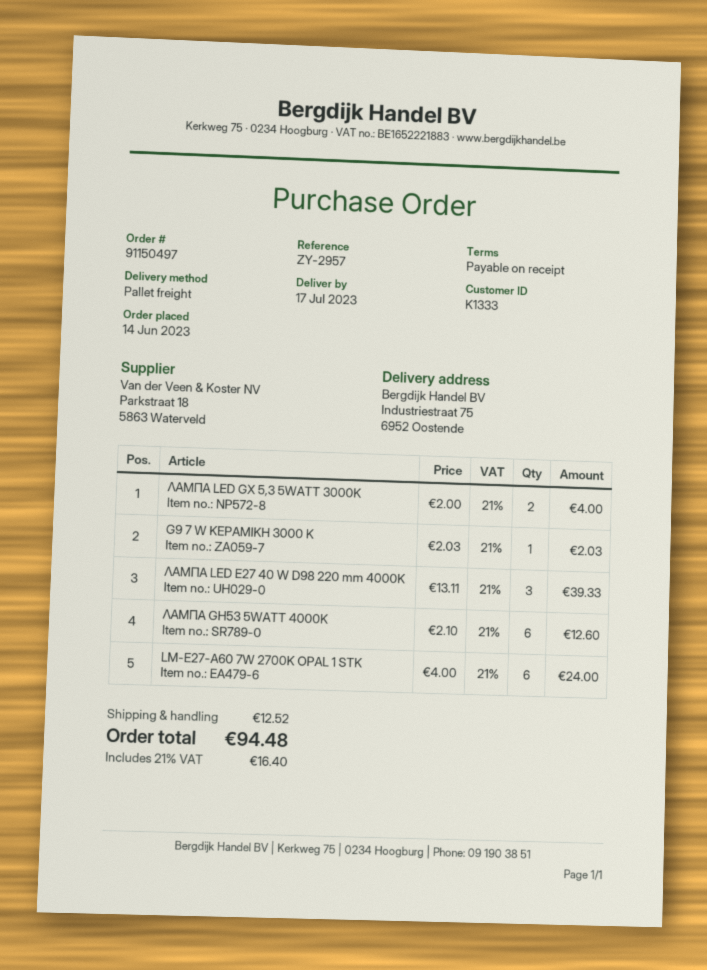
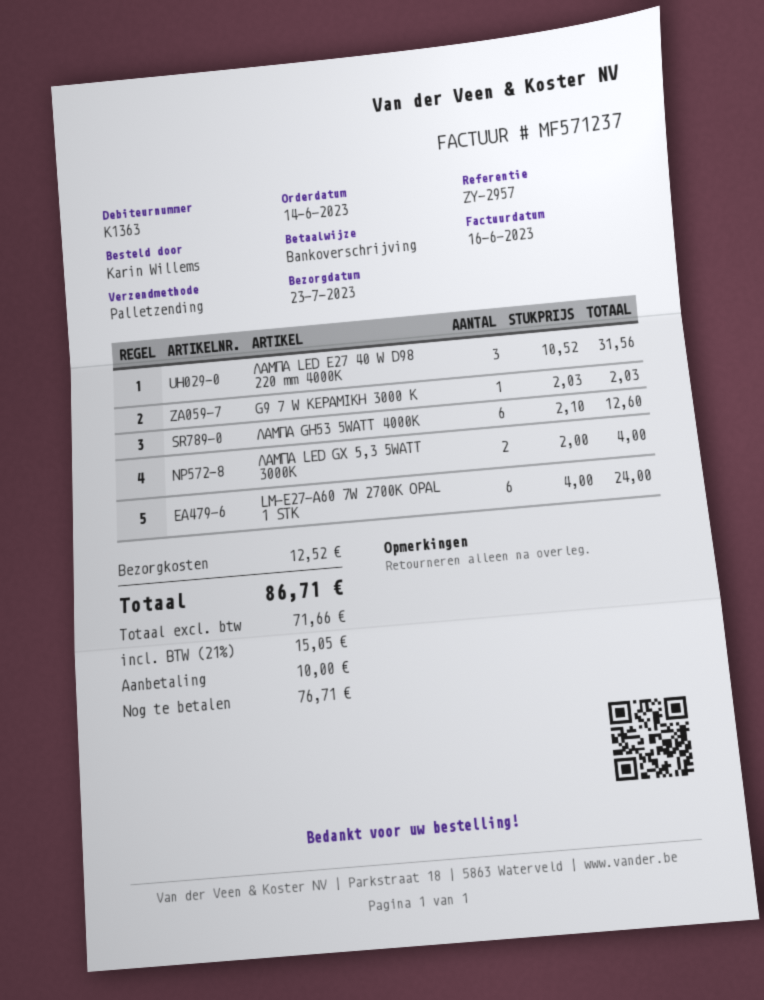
delivery date: 2023-07-17 -> 2023-07-23
customer number: K1333 -> K1363
ΛΑΜΠΑ LED Ε27 40 W D98 220 mm 4000Κ: 3 x 13.11 = 39.33 -> 3 x 10.52 = 31.56
tax: 21% = 16.40 -> 21% = 15.05
total: 94.48 -> 86.71

